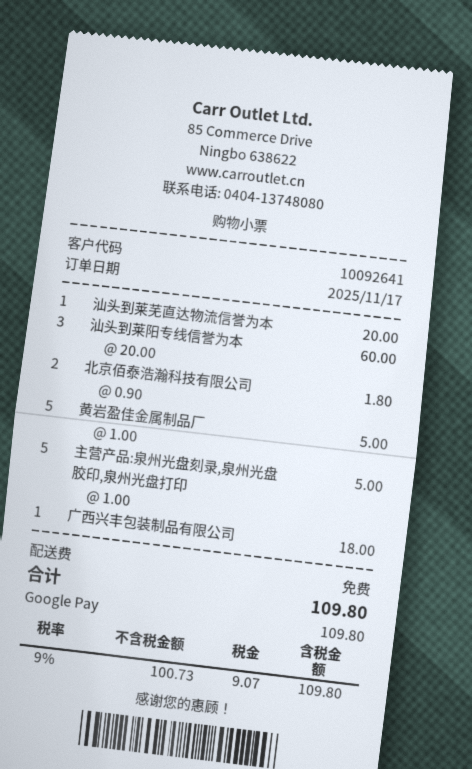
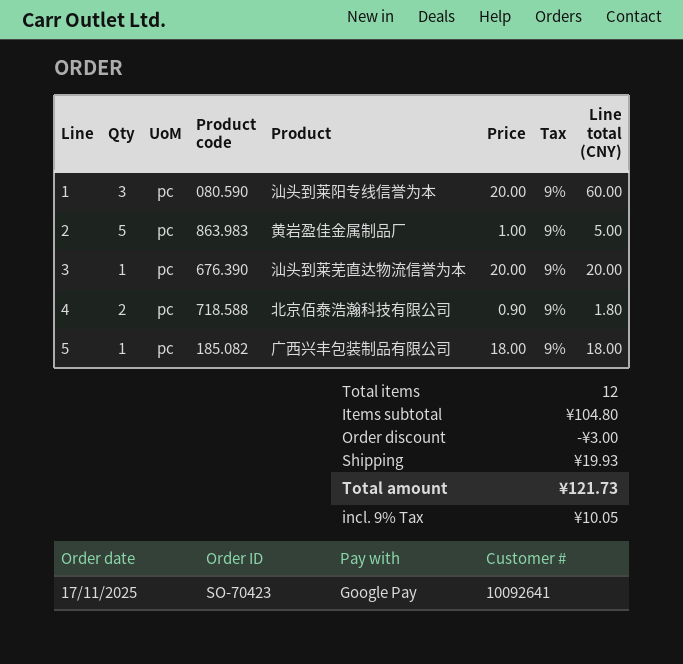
主营产品:泉州光盘刻录,泉州光盘胶印,泉州光盘打印: 5 x 1.00 = 5.00 -> none
discount: none -> 3.00
shipping: 0.00 -> 19.93
tax: 9% = 9.07 -> 9% = 10.05
total: 109.80 -> 121.73

